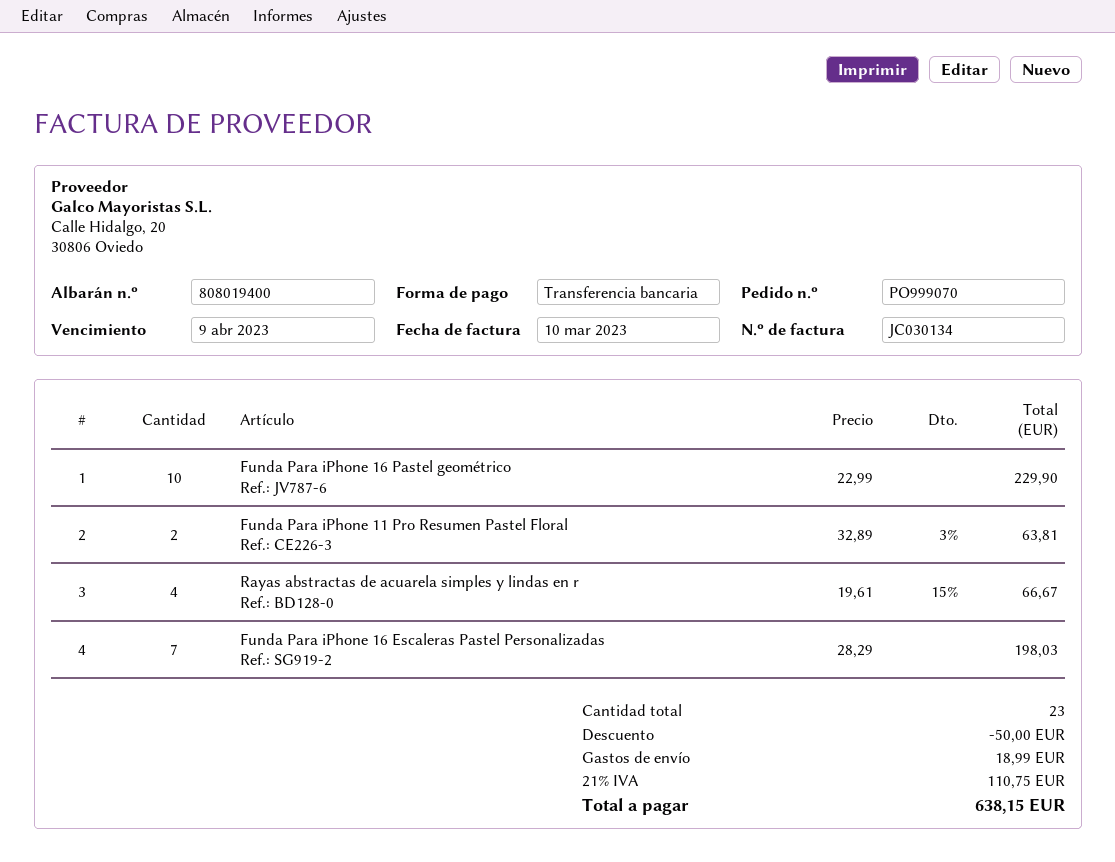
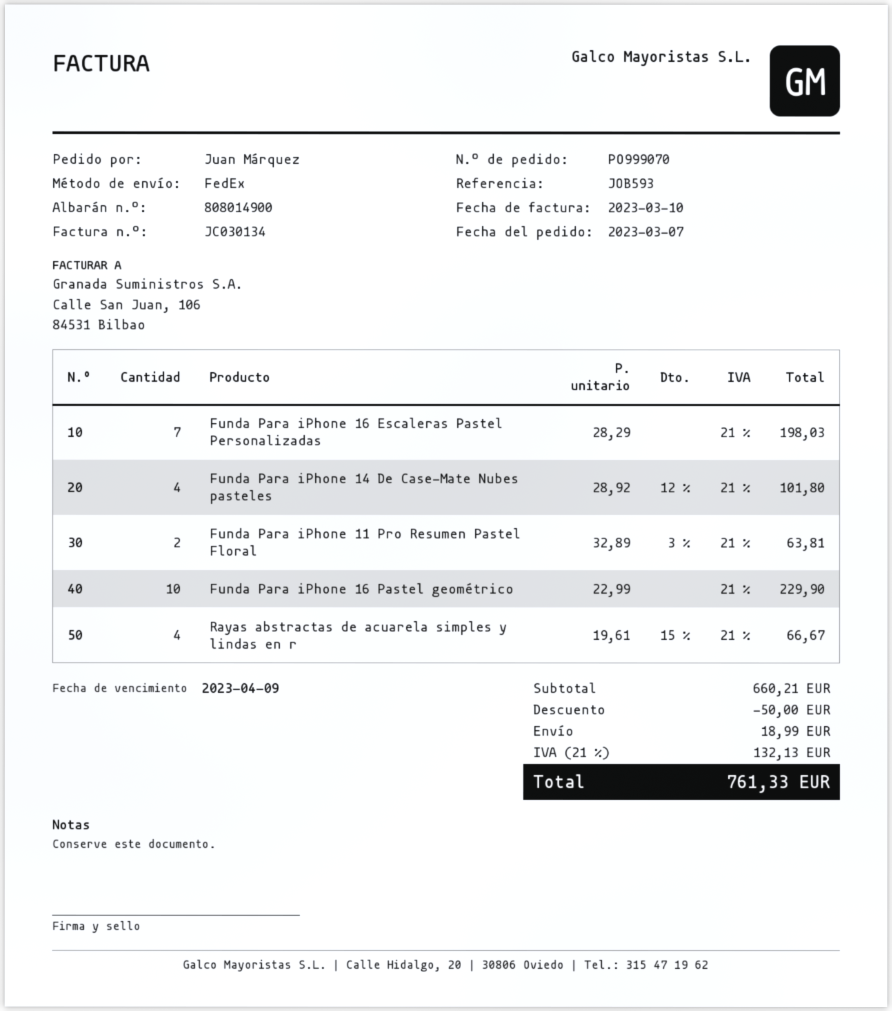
delivery note number: 808019400 -> 808014900
Funda Para iPhone 14 De Case-Mate Nubes pasteles: none -> 4 x 28.92 - 12% = 101.80
tax: 21% = 110.75 -> 21% = 132.13
total: 638.15 -> 761.33

